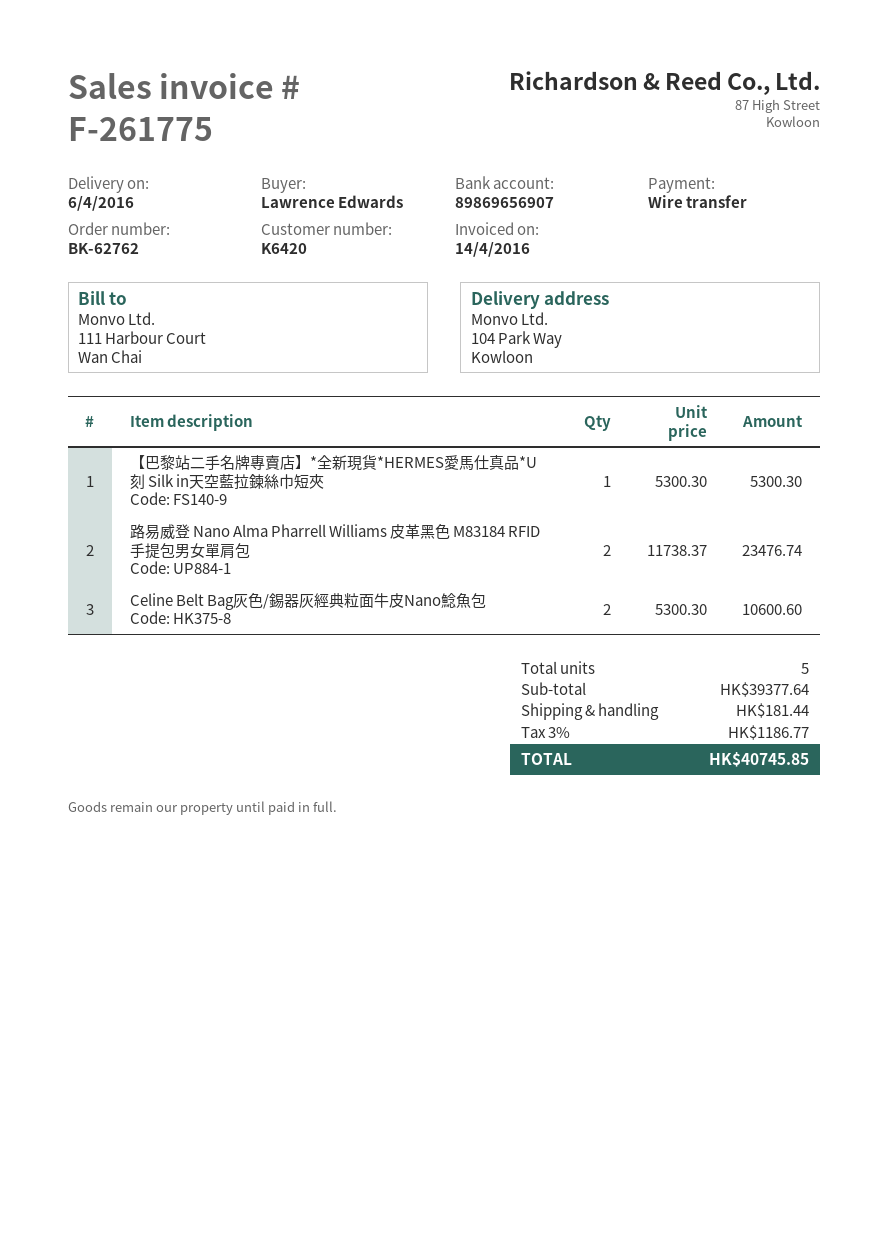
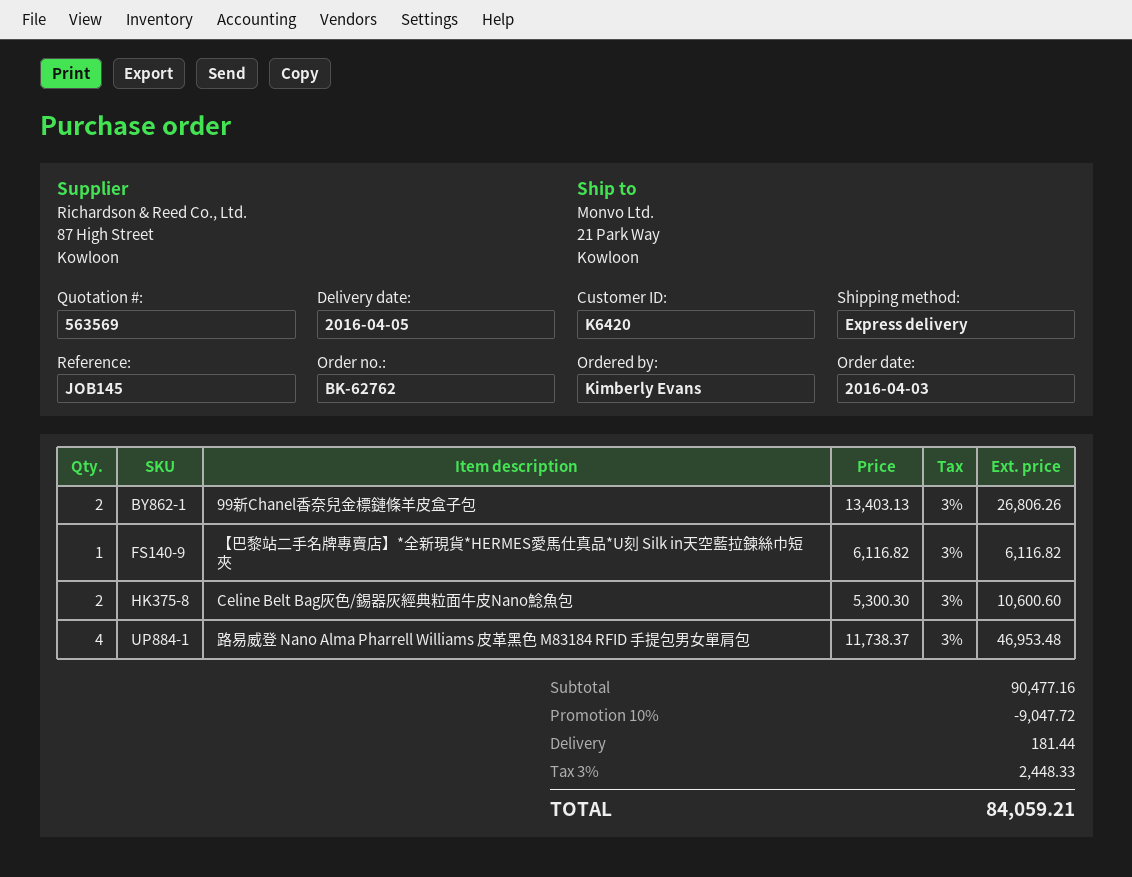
delivery date: 2016-04-06 -> 2016-04-05
ordered by: Lawrence Edwards -> Kimberly Evans
ship to: 104 Park Way, Kowloon -> 21 Park Way, Kowloon
【巴黎站二手名牌專賣店】*全新現貨*HERMES愛馬仕真品*U刻 Silk in天空藍拉鍊絲巾短夾: 1 x 5300.30 = 5300.30 -> 1 x 6116.82 = 6116.82
路易威登 Nano Alma Pharrell Williams 皮革黑色 M83184 RFID 手提包男女單肩包: 2 x 11738.37 = 23476.74 -> 4 x 11738.37 = 46953.48
99新Chanel香奈兒金標鏈條羊皮盒子包: none -> 2 x 13403.13 = 26806.26
subtotal: 39377.64 -> 90477.16
discount: none -> 10% = 9047.72
tax: 3% = 1186.77 -> 3% = 2448.33
total: 40745.85 -> 84059.21

